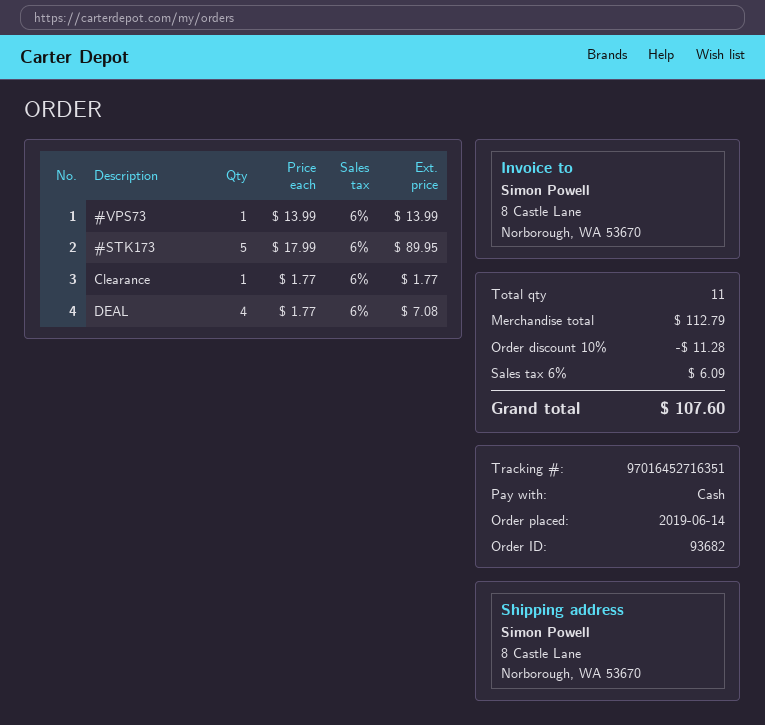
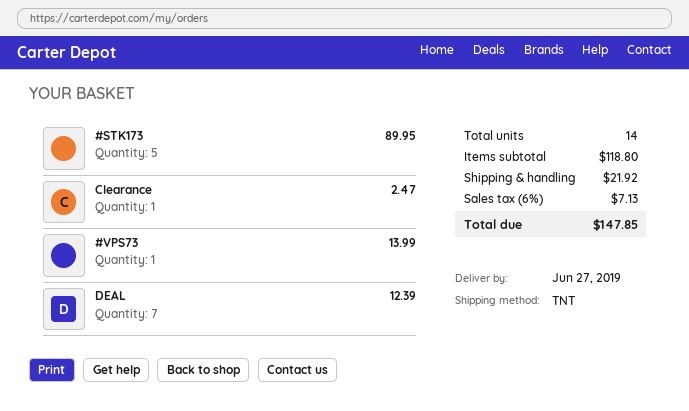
Clearance: 1 for 1.77 -> 1 for 2.47
DEAL: 4 for 7.08 -> 7 for 12.39
total quantity: 11 -> 14
subtotal: 112.79 -> 118.80
discount: 10% = 11.28 -> none
shipping: none -> 21.92
tax: 6% = 6.09 -> 6% = 7.13
total: 107.60 -> 147.85

